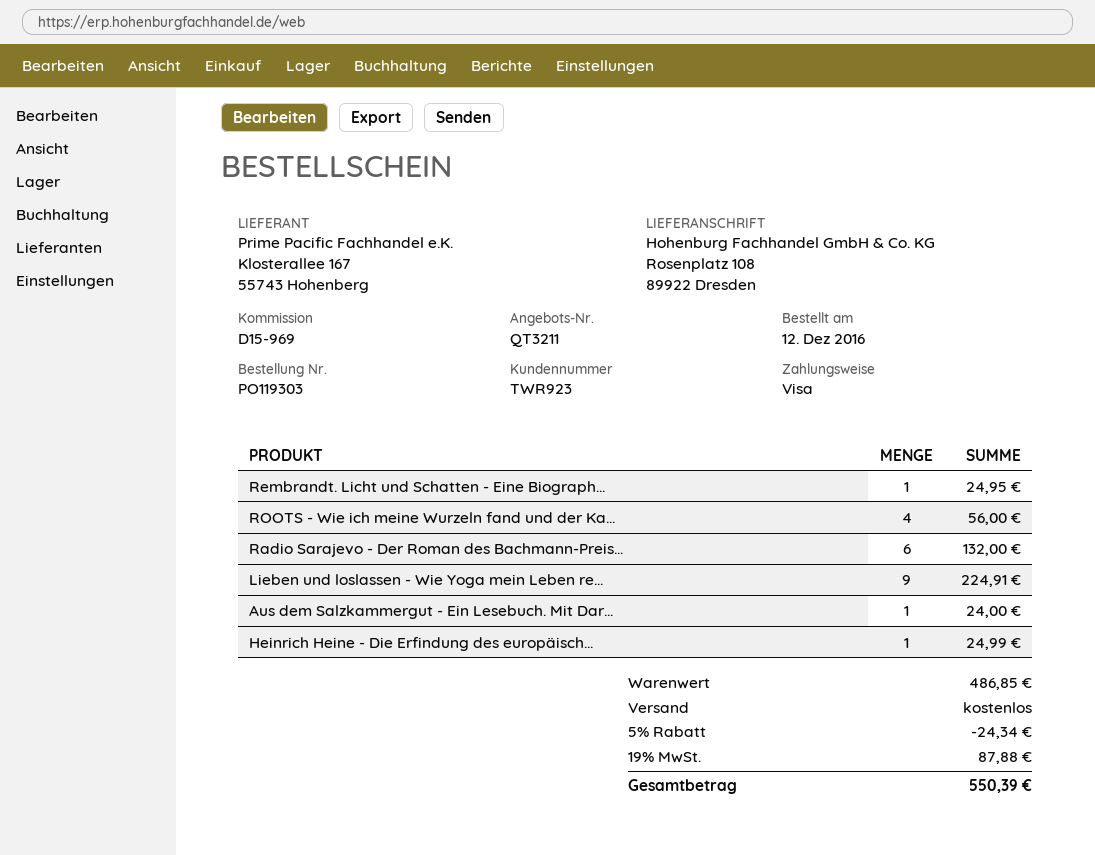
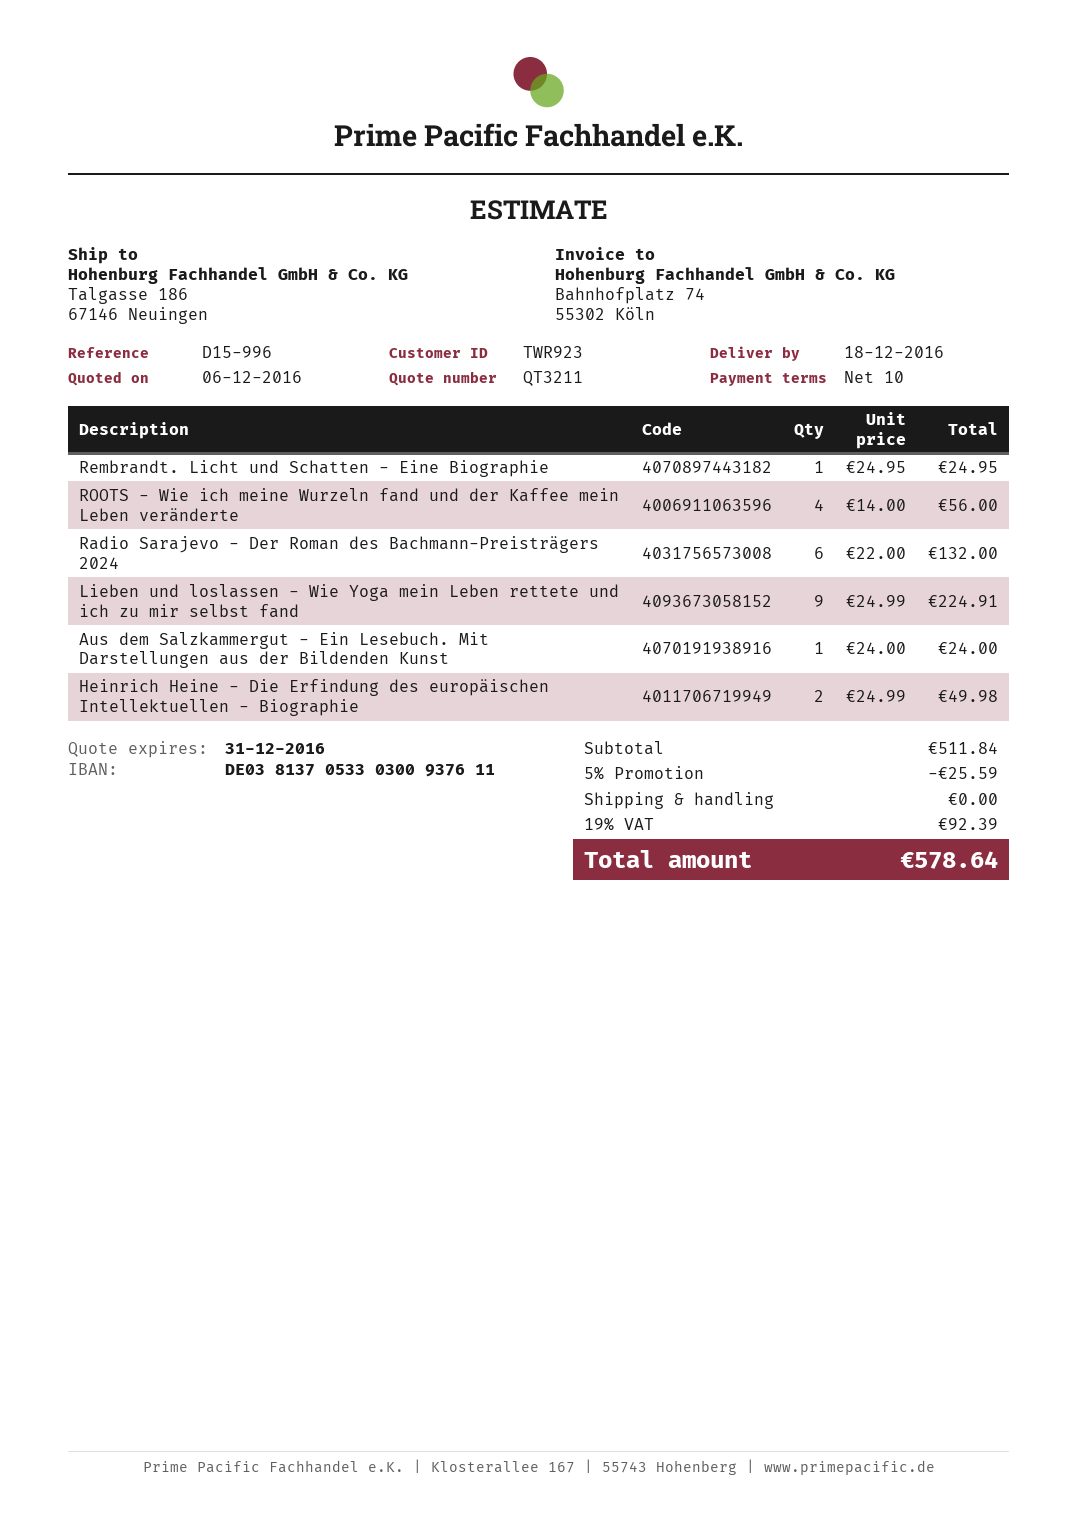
reference: D15-969 -> D15-996
ship to: Rosenplatz 108, 89922 Dresden -> Talgasse 186, 67146 Neuingen
Heinrich Heine - Die Erfindung des europäisch...: 1 for 24.99 -> 2 for 49.98
subtotal: 486.85 -> 511.84
discount: 5% = 24.34 -> 5% = 25.59
tax: 19% = 87.88 -> 19% = 92.39
total: 550.39 -> 578.64

